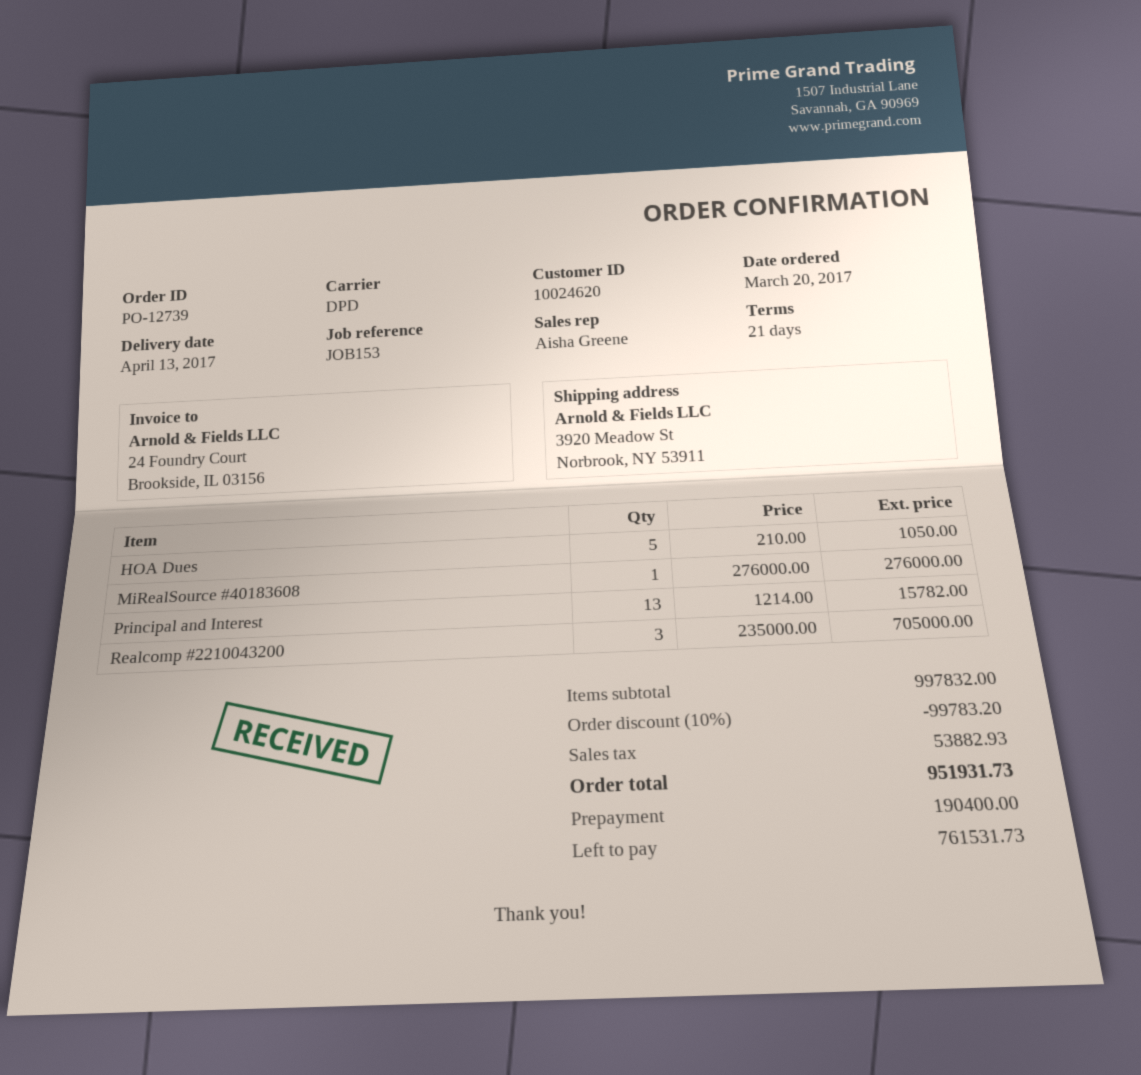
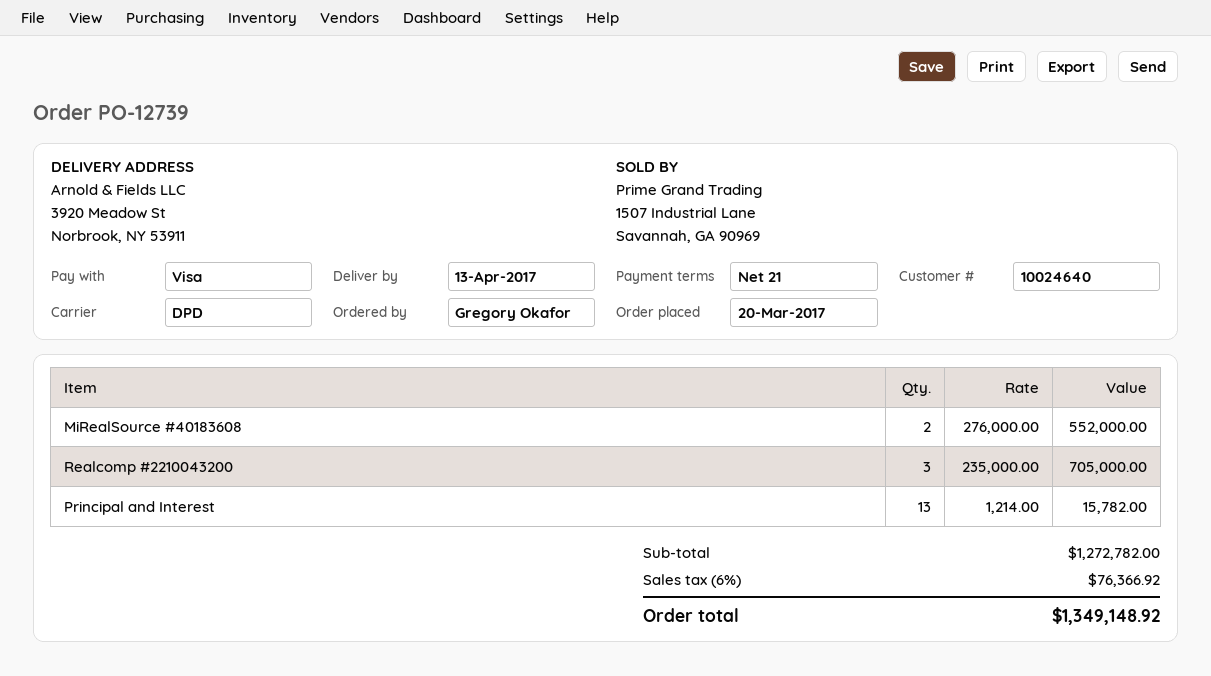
customer number: 10024620 -> 10024640
HOA Dues: 5 x 210.00 = 1050.00 -> none
MiRealSource #40183608: 1 x 276000.00 = 276000.00 -> 2 x 276000.00 = 552000.00
subtotal: 997832.00 -> 1272782.00
discount: 10% = 99783.20 -> none
tax: 53882.93 -> 76366.92
total: 951931.73 -> 1349148.92

